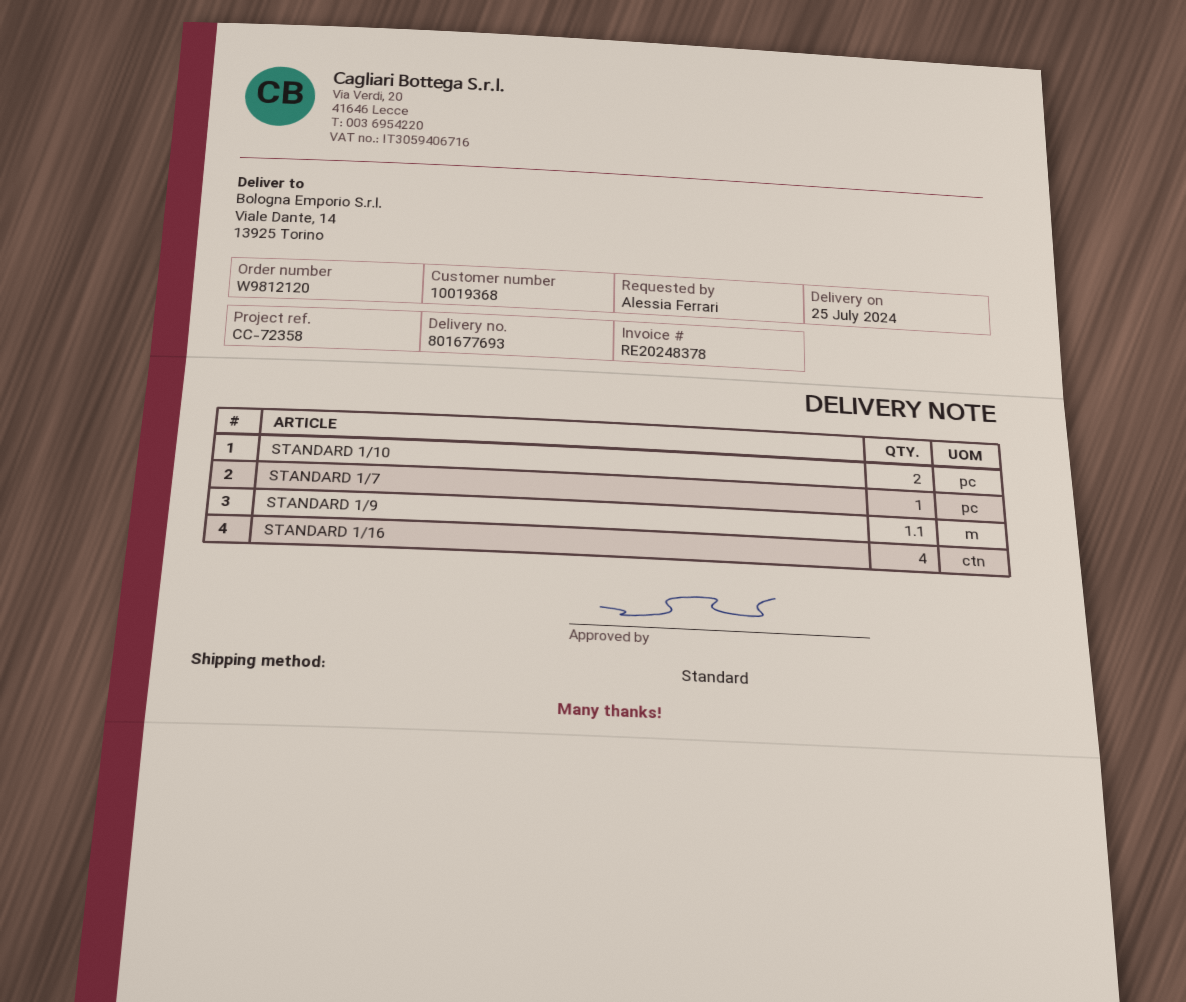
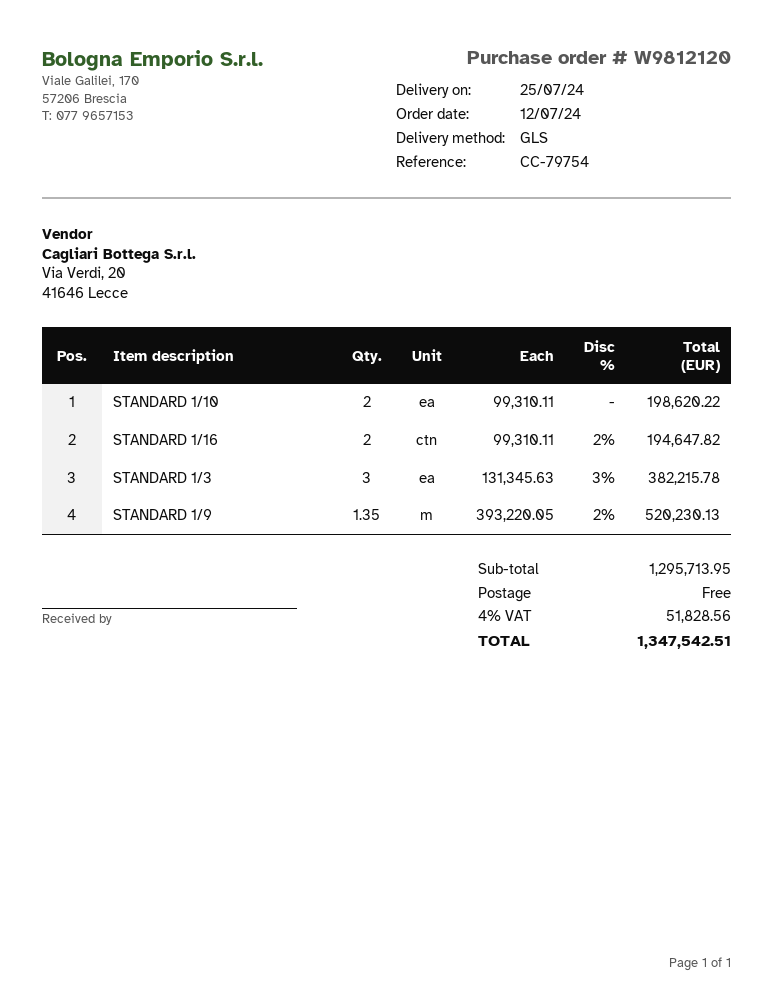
reference: CC-72358 -> CC-79754
shipping method: standard -> GLS
STANDARD 1/7: 1 -> none
STANDARD 1/9: 1.1 -> 1.35
STANDARD 1/16: 4 -> 2
STANDARD 1/3: none -> 3

